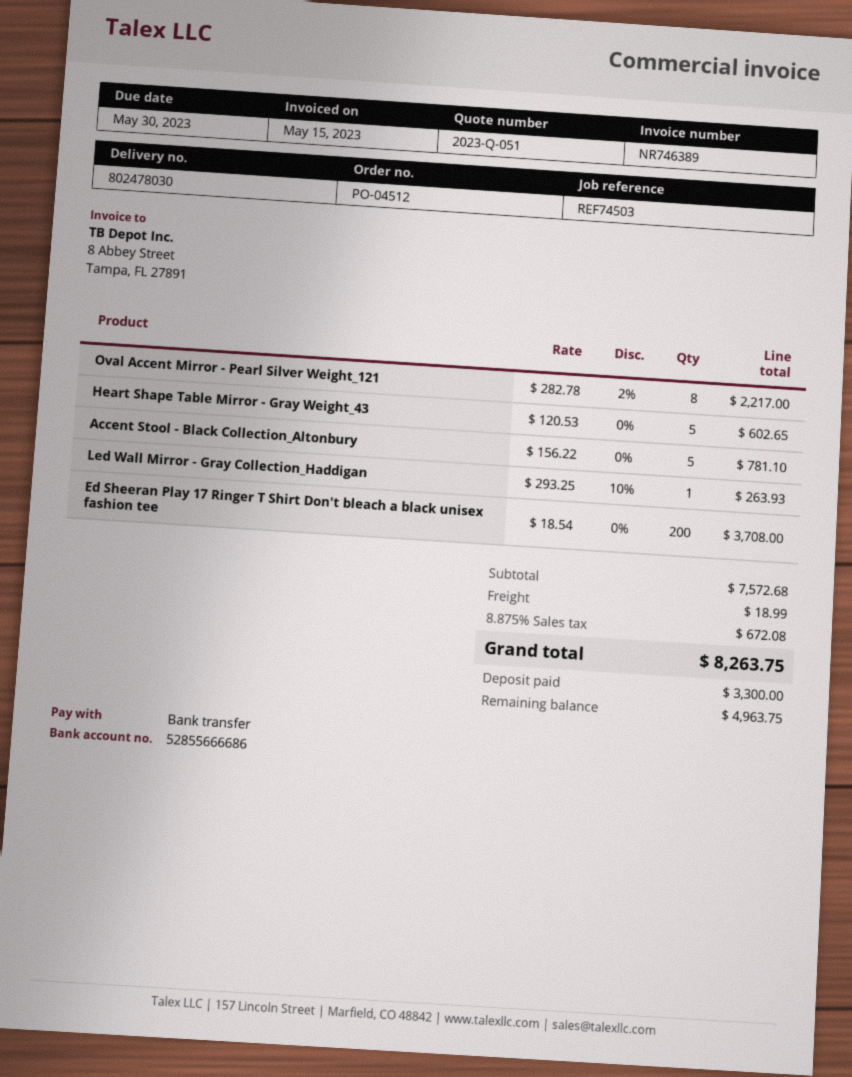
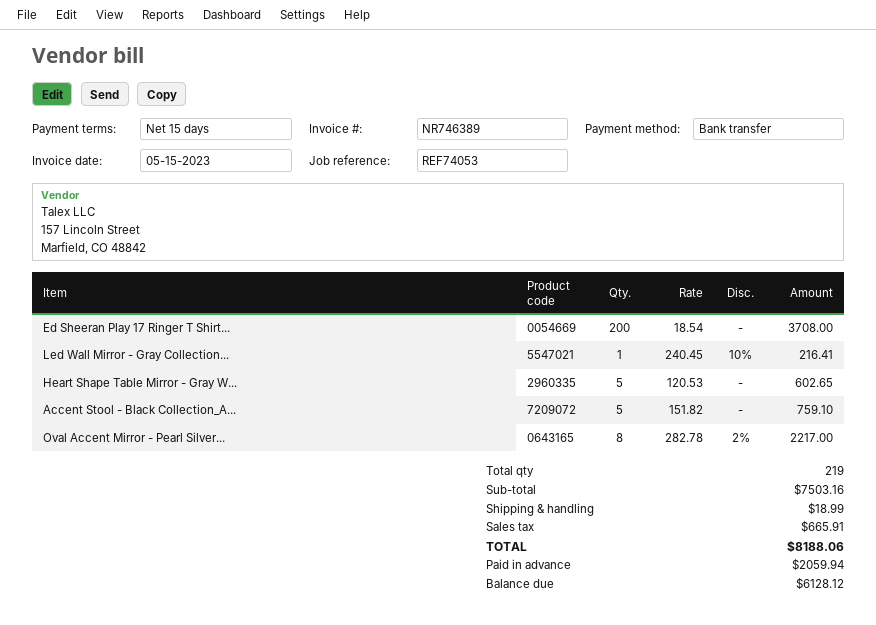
reference: REF74503 -> REF74053
Accent Stool - Black Collection_Altonbury: 5 x 156.22 = 781.10 -> 5 x 151.82 = 759.10
Led Wall Mirror - Gray Collection_Haddigan: 1 x 293.25 - 10% = 263.93 -> 1 x 240.45 - 10% = 216.41
subtotal: 7572.68 -> 7503.16
tax: 672.08 -> 665.91
total: 8263.75 -> 8188.06
deposit: 3300.00 -> 2059.94
balance: 4963.75 -> 6128.12

